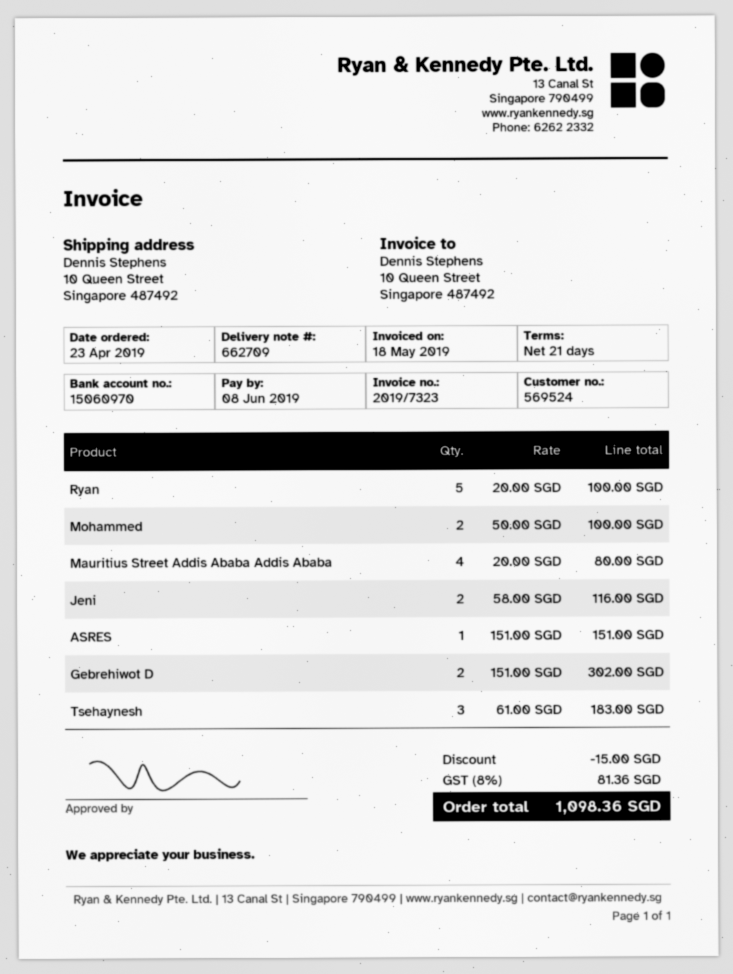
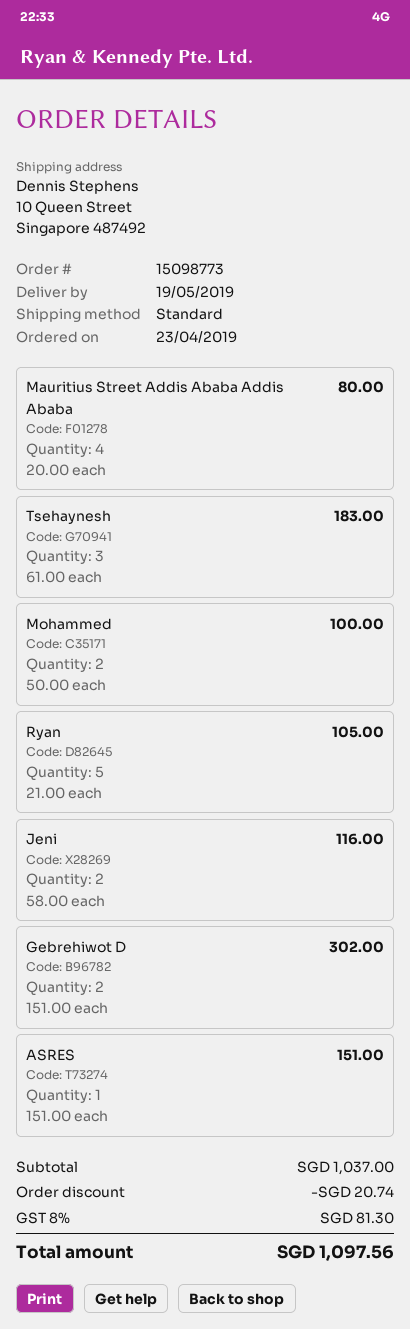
Ryan: 5 x 20.00 = 100.00 -> 5 x 21.00 = 105.00
discount: 15.00 -> 20.74
tax: 8% = 81.36 -> 8% = 81.30
total: 1098.36 -> 1097.56

